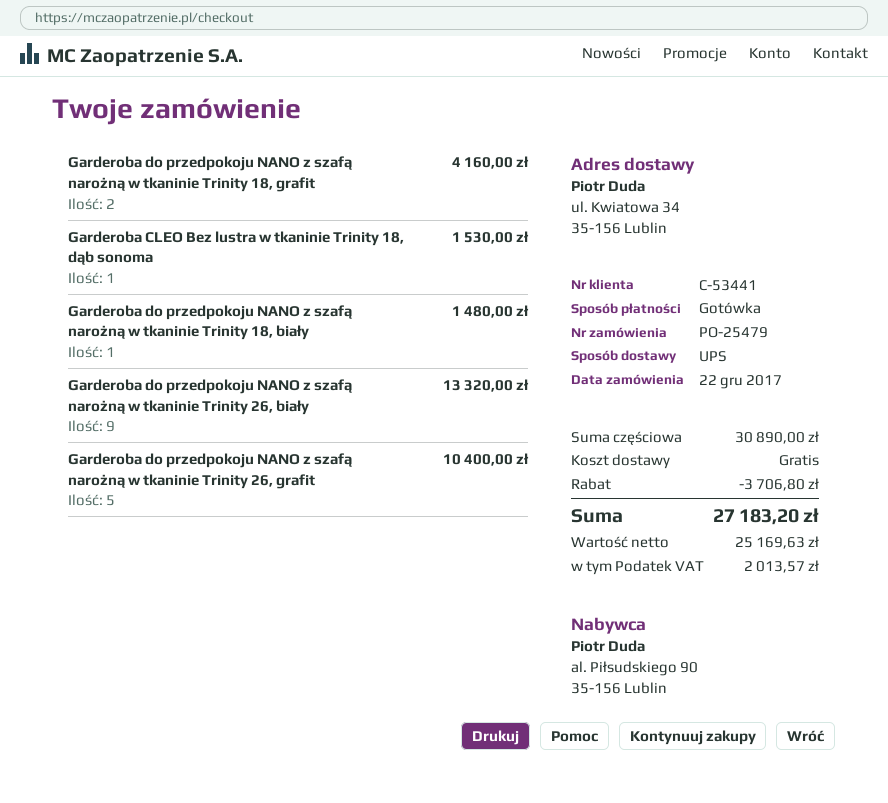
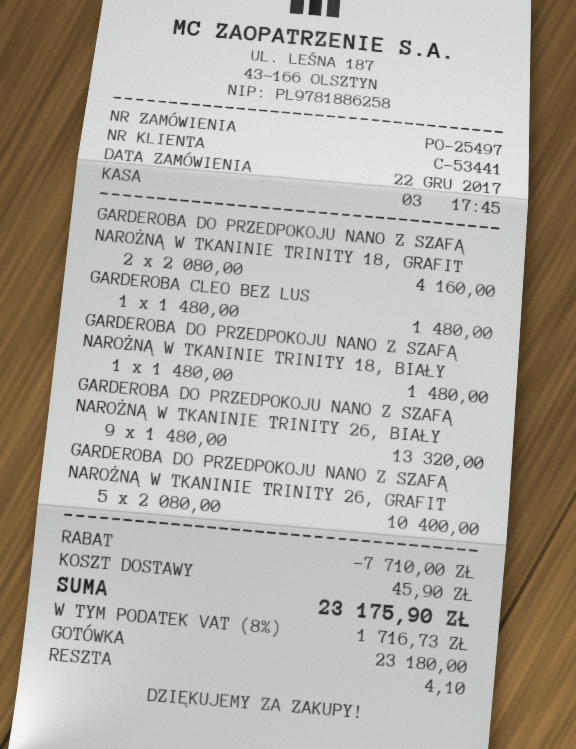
order number: PO-25479 -> PO-25497
Garderoba CLEO Bez lustra w tkaninie Trinity 18, dąb sonoma: 1 for 1530.00 -> 1 for 1480.00
discount: 3706.80 -> 7710.00
shipping: 0.00 -> 45.90
tax: 2013.57 -> 1716.73
total: 27183.20 -> 23175.90

